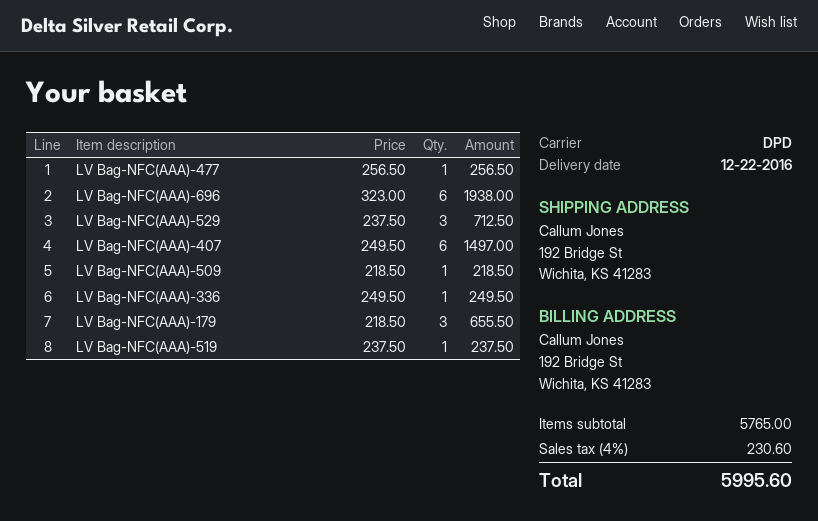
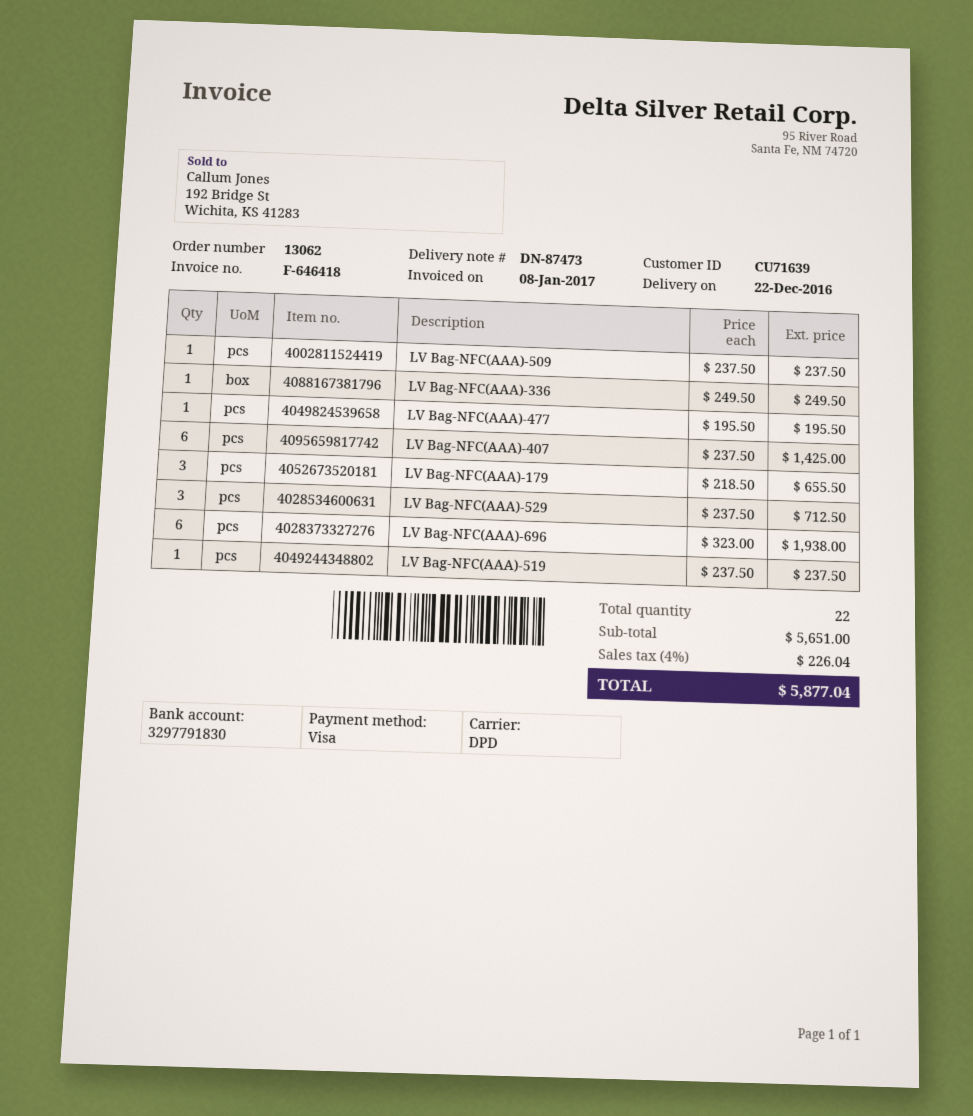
LV Bag-NFC(AAA)-477: 1 x 256.50 = 256.50 -> 1 x 195.50 = 195.50
LV Bag-NFC(AAA)-407: 6 x 249.50 = 1497.00 -> 6 x 237.50 = 1425.00
LV Bag-NFC(AAA)-509: 1 x 218.50 = 218.50 -> 1 x 237.50 = 237.50
subtotal: 5765.00 -> 5651.00
tax: 4% = 230.60 -> 4% = 226.04
total: 5995.60 -> 5877.04

